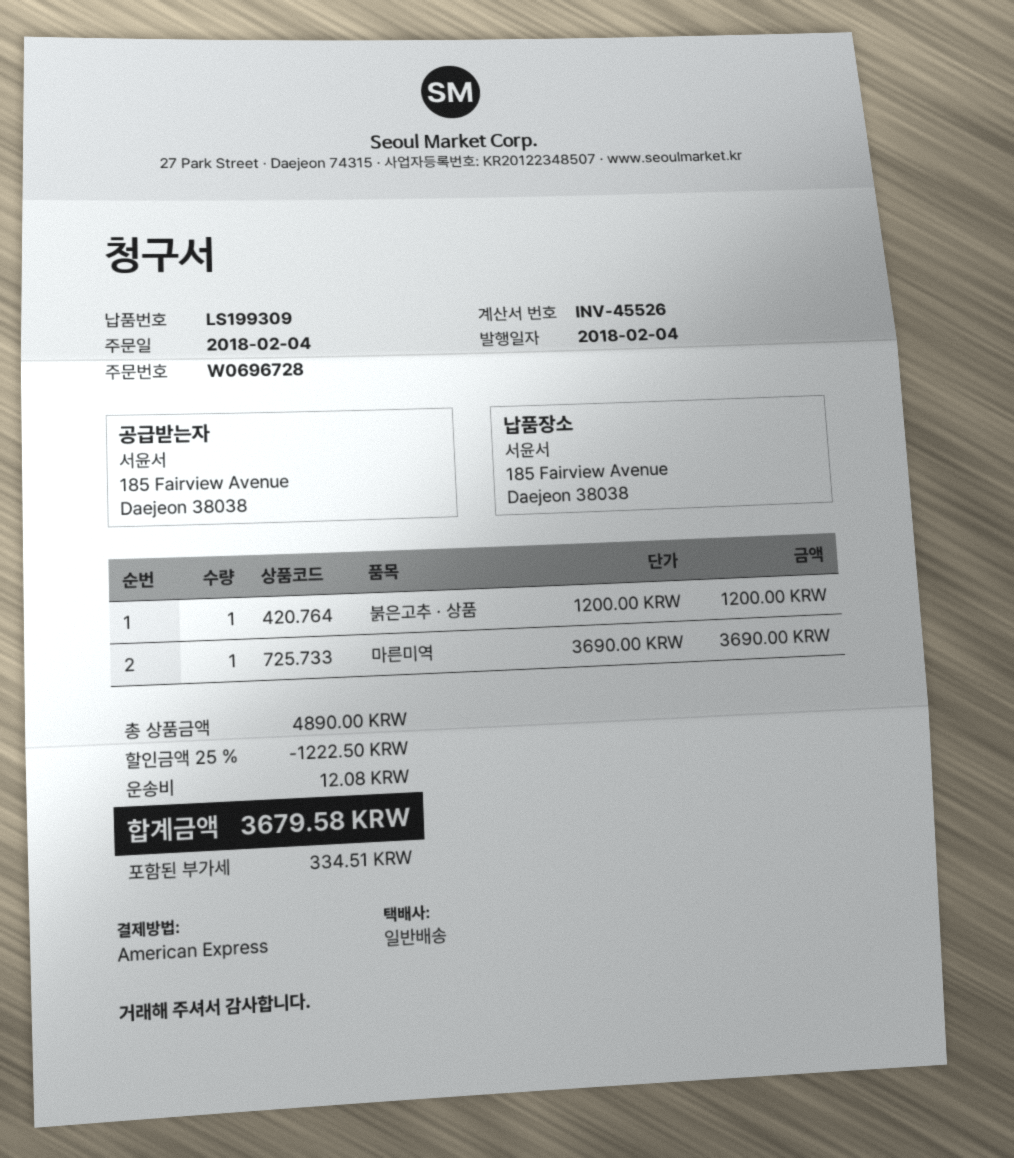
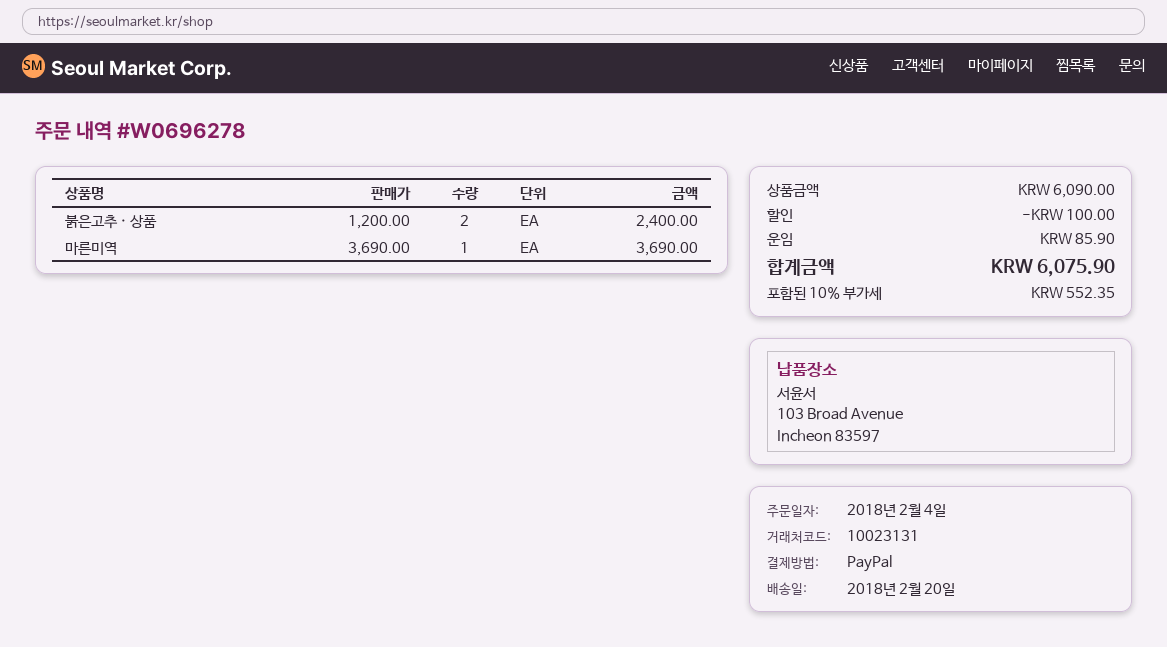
order number: W0696728 -> W0696278
payment method: American Express -> PayPal
ship to: 185 Fairview Avenue, Daejeon 38038 -> 103 Broad Avenue, Incheon 83597
붉은고추 · 상품: 1 x 1200.00 = 1200.00 -> 2 x 1200.00 = 2400.00
subtotal: 4890.00 -> 6090.00
discount: 1222.50 -> 100.00
shipping: 12.08 -> 85.90
tax: 334.51 -> 552.35
total: 3679.58 -> 6075.90

